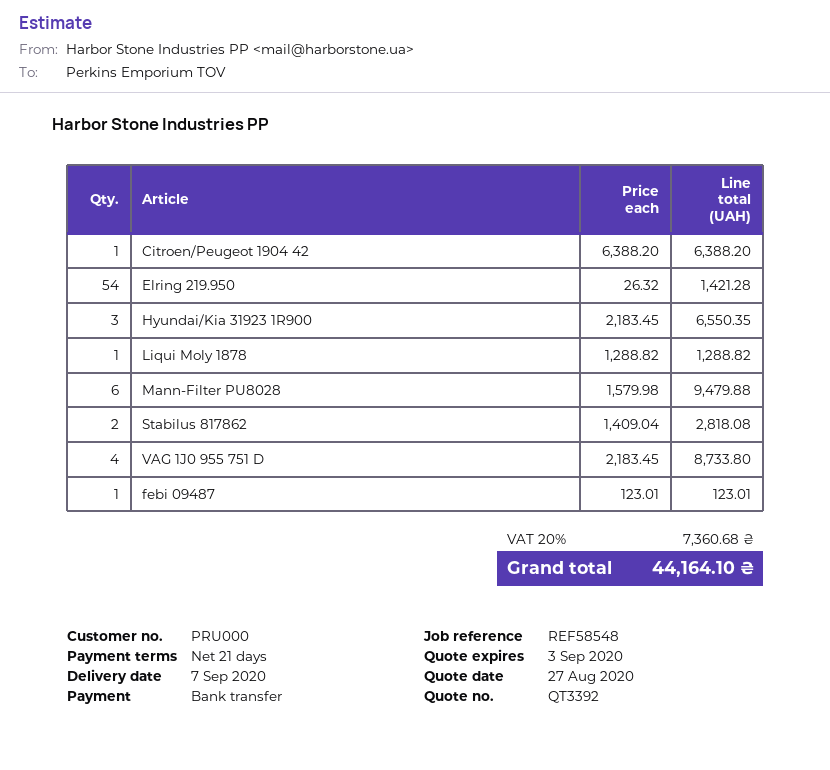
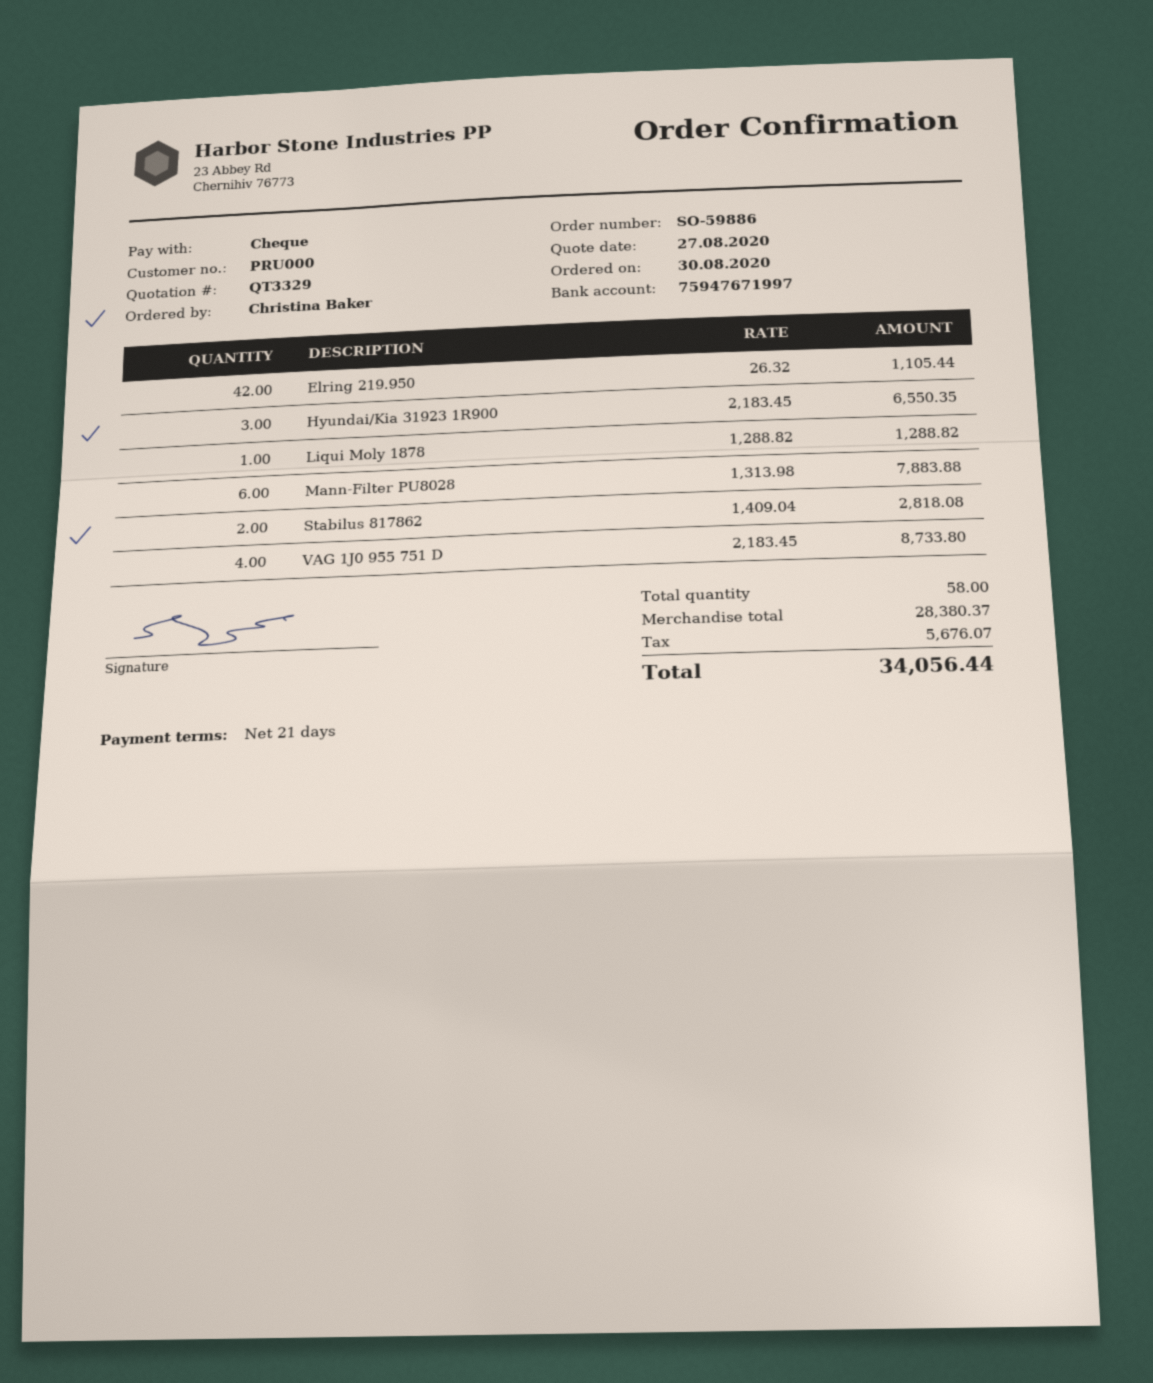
quote number: QT3392 -> QT3329
payment method: bank transfer -> cheque
Citroen/Peugeot 1904 42: 1 x 6388.20 = 6388.20 -> none
Elring 219.950: 54 x 26.32 = 1421.28 -> 42 x 26.32 = 1105.44
Mann-Filter PU8028: 6 x 1579.98 = 9479.88 -> 6 x 1313.98 = 7883.88
febi 09487: 1 x 123.01 = 123.01 -> none
tax: 7360.68 -> 5676.07
total: 44164.10 -> 34056.44

